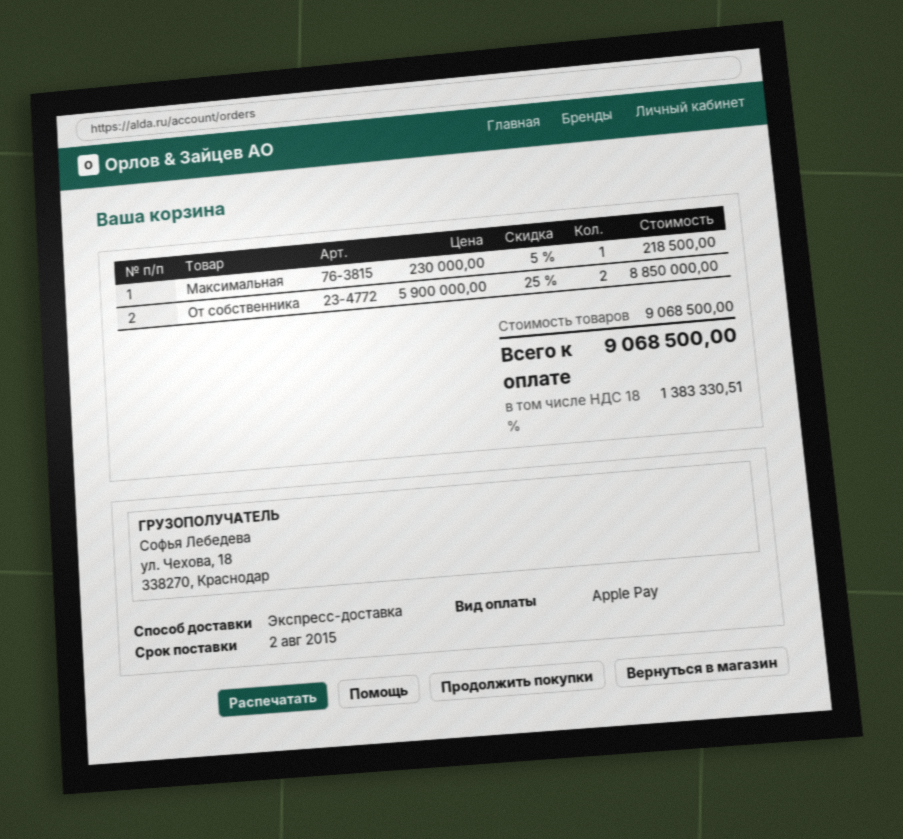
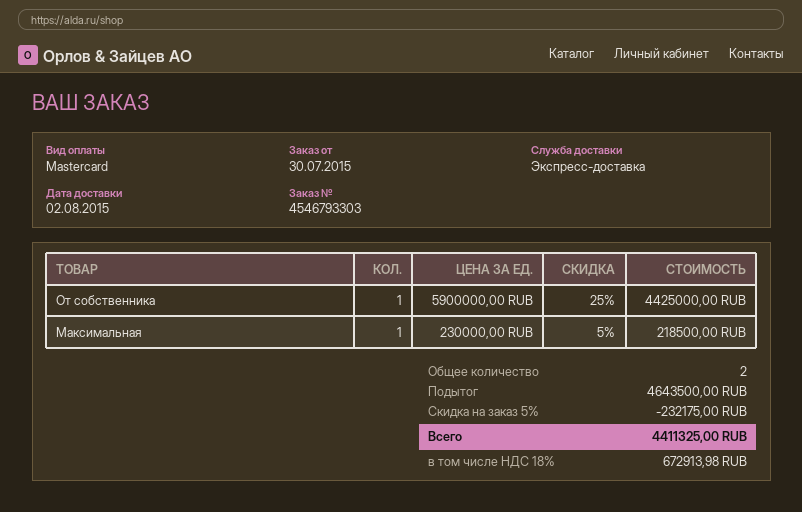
payment method: Apple Pay -> Mastercard
От собственника: 2 x 5900000.00 - 25% = 8850000.00 -> 1 x 5900000.00 - 25% = 4425000.00
subtotal: 9068500.00 -> 4643500.00
discount: none -> 5% = 232175.00
tax: 18% = 1383330.51 -> 18% = 672913.98
total: 9068500.00 -> 4411325.00

